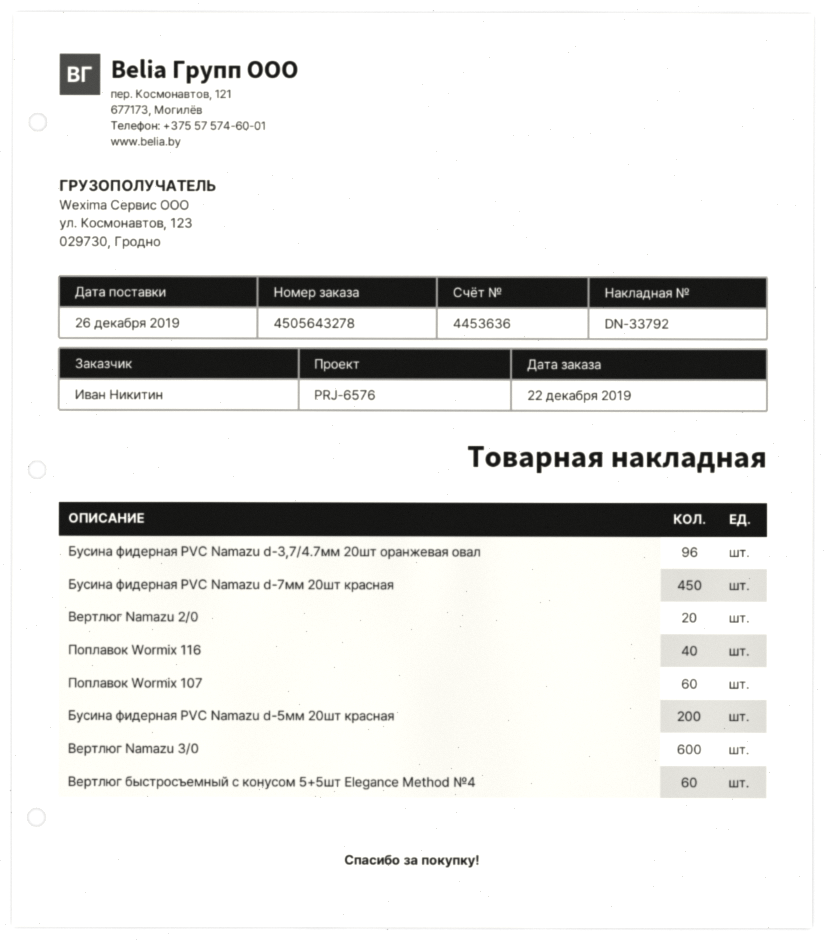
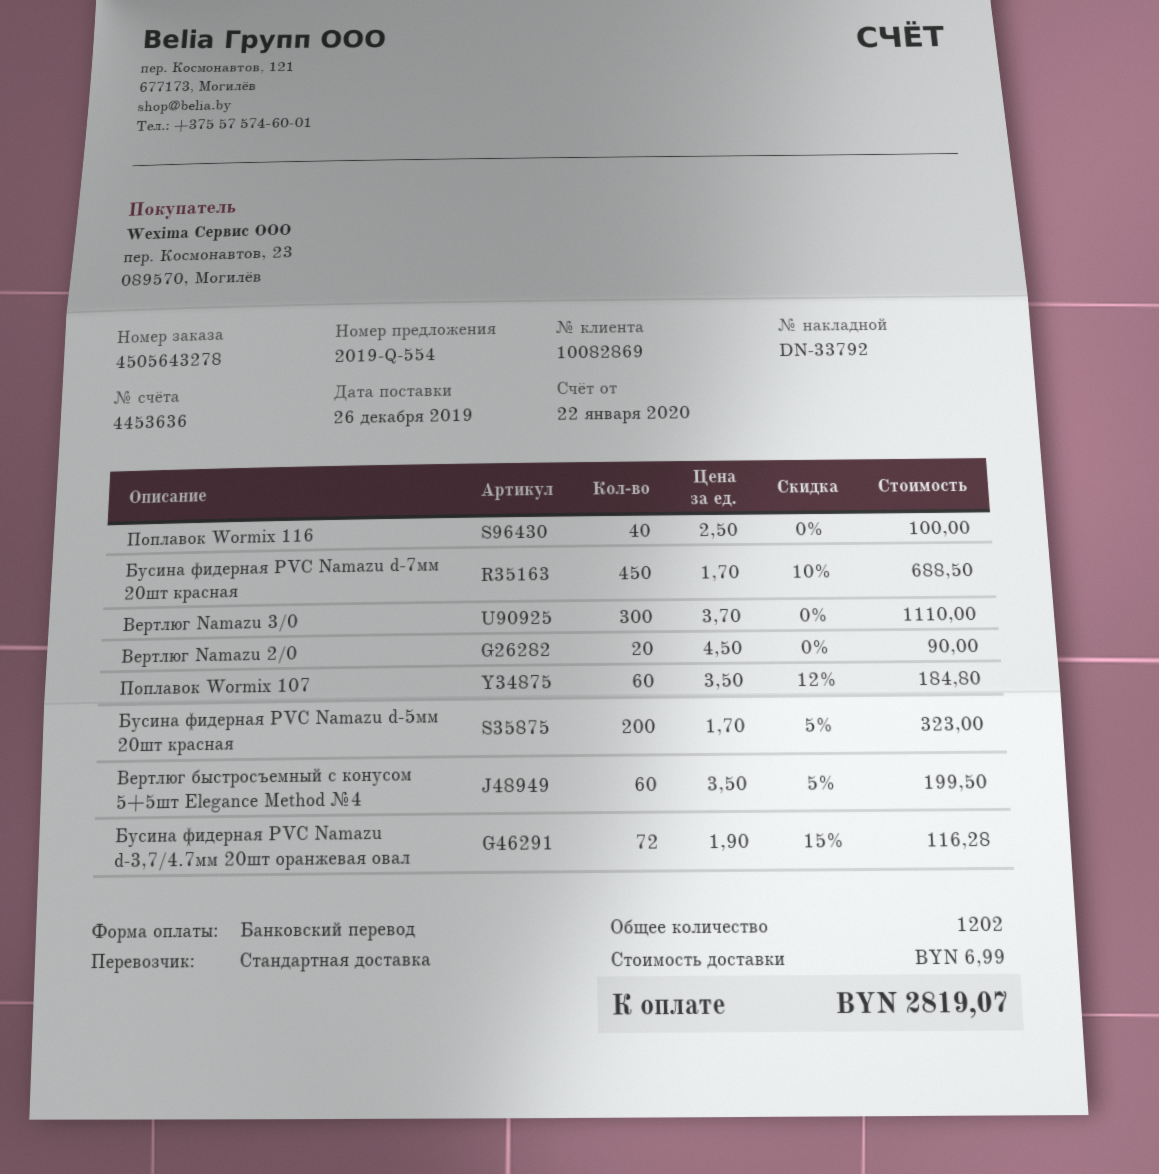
Бусина фидерная PVC Namazu d-3,7/4.7мм 20шт оранжевая овал: 96 -> 72
Вертлюг Namazu 3/0: 600 -> 300

